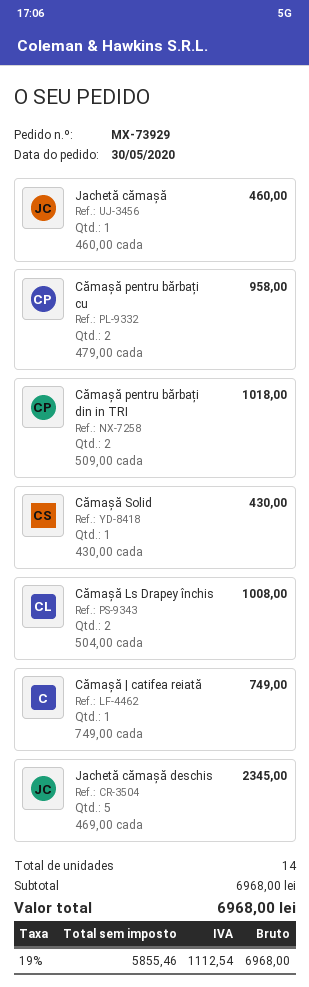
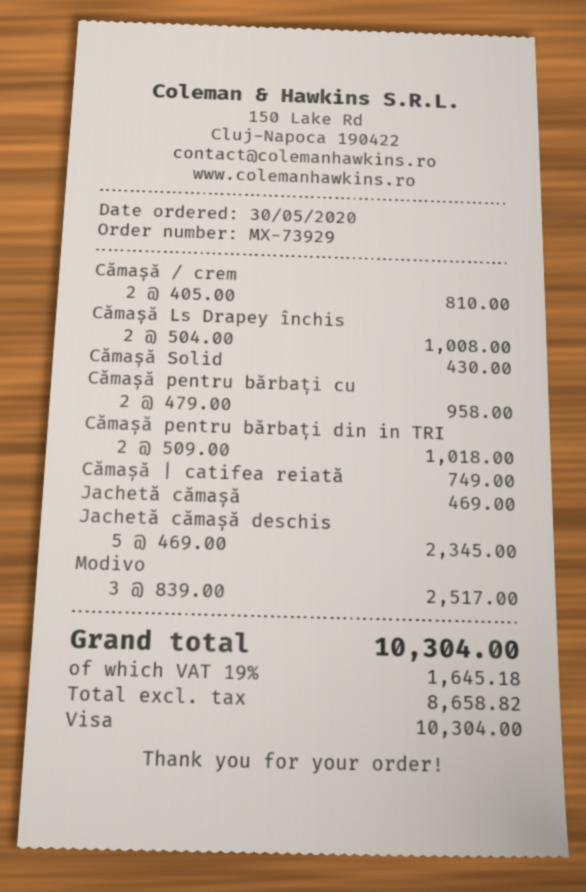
Jachetă cămașă: 1 x 460.00 = 460.00 -> 1 x 469.00 = 469.00
Cămașă / crem: none -> 2 x 405.00 = 810.00
Modivo: none -> 3 x 839.00 = 2517.00
net: 5855.46 -> 8658.82
tax: 19% = 1112.54 -> 19% = 1645.18
total: 6968.00 -> 10304.00

